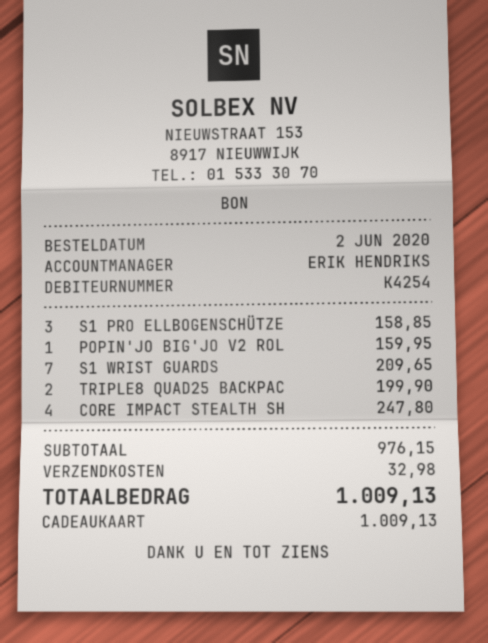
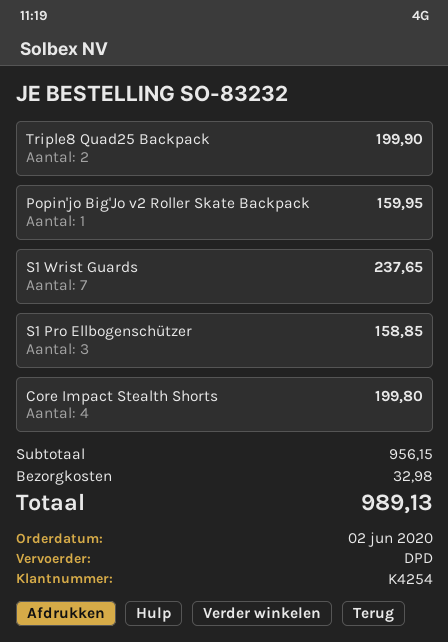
S1 WRIST GUARDS: 7 for 209.65 -> 7 for 237.65
CORE IMPACT STEALTH SH: 4 for 247.80 -> 4 for 199.80
subtotal: 976.15 -> 956.15
total: 1009.13 -> 989.13

